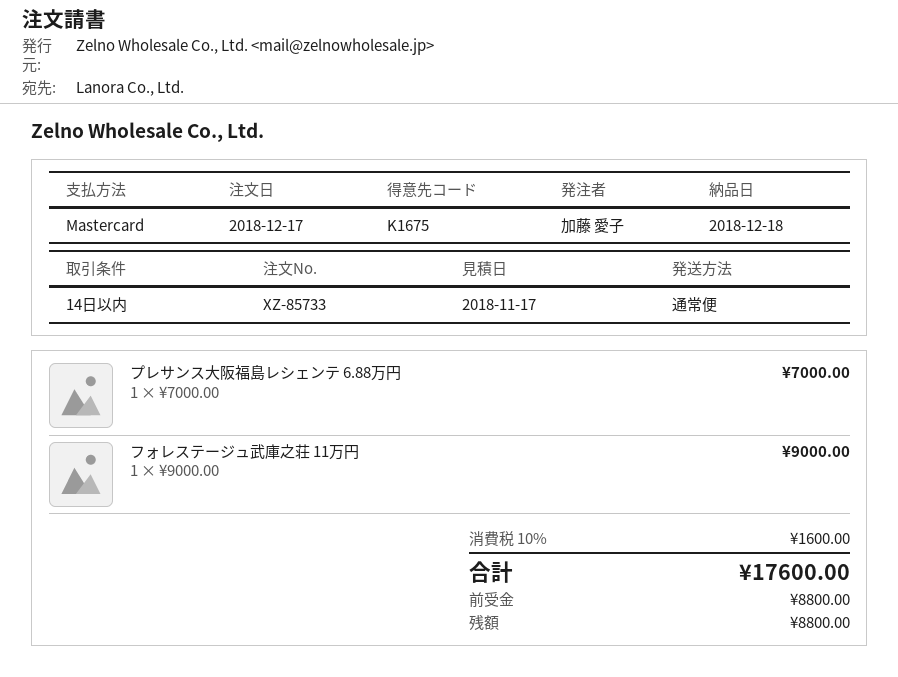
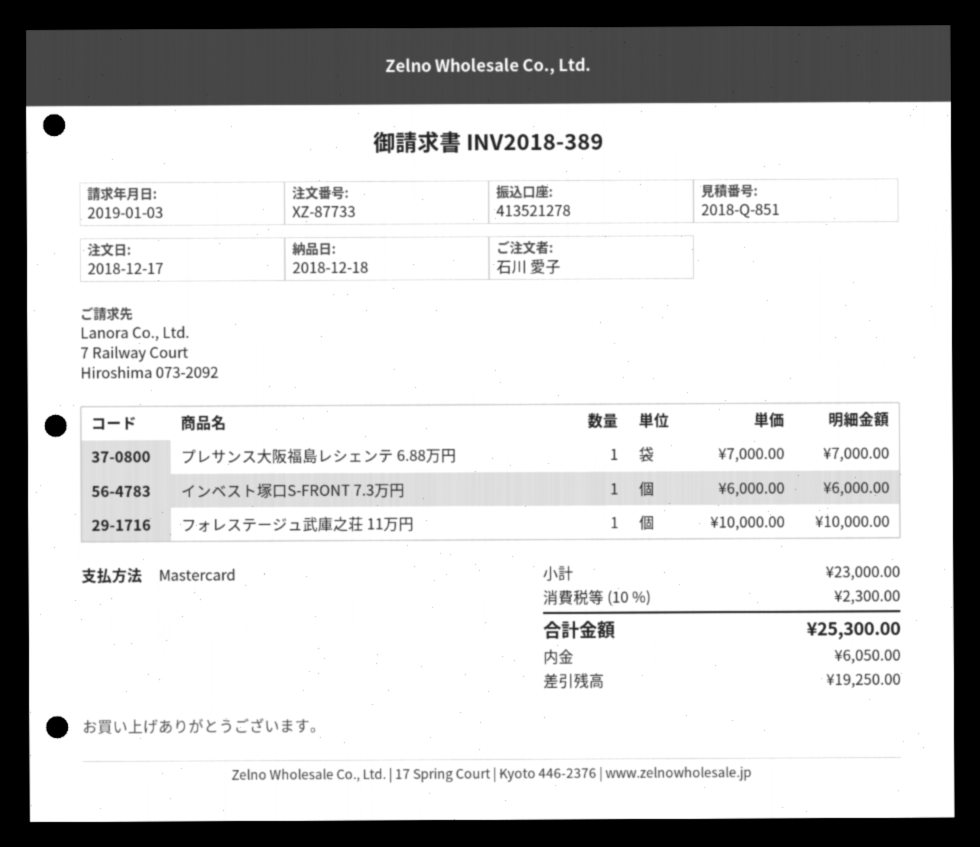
order number: XZ-85733 -> XZ-87733
ordered by: 加藤 愛子 -> 石川 愛子
フォレステージュ武庫之荘 11万円: 1 x 9000.00 = 9000.00 -> 1 x 10000.00 = 10000.00
インベスト塚口S-FRONT 7.3万円: none -> 1 x 6000.00 = 6000.00
tax: 10% = 1600.00 -> 10% = 2300.00
total: 17600.00 -> 25300.00
deposit: 8800.00 -> 6050.00
balance: 8800.00 -> 19250.00

